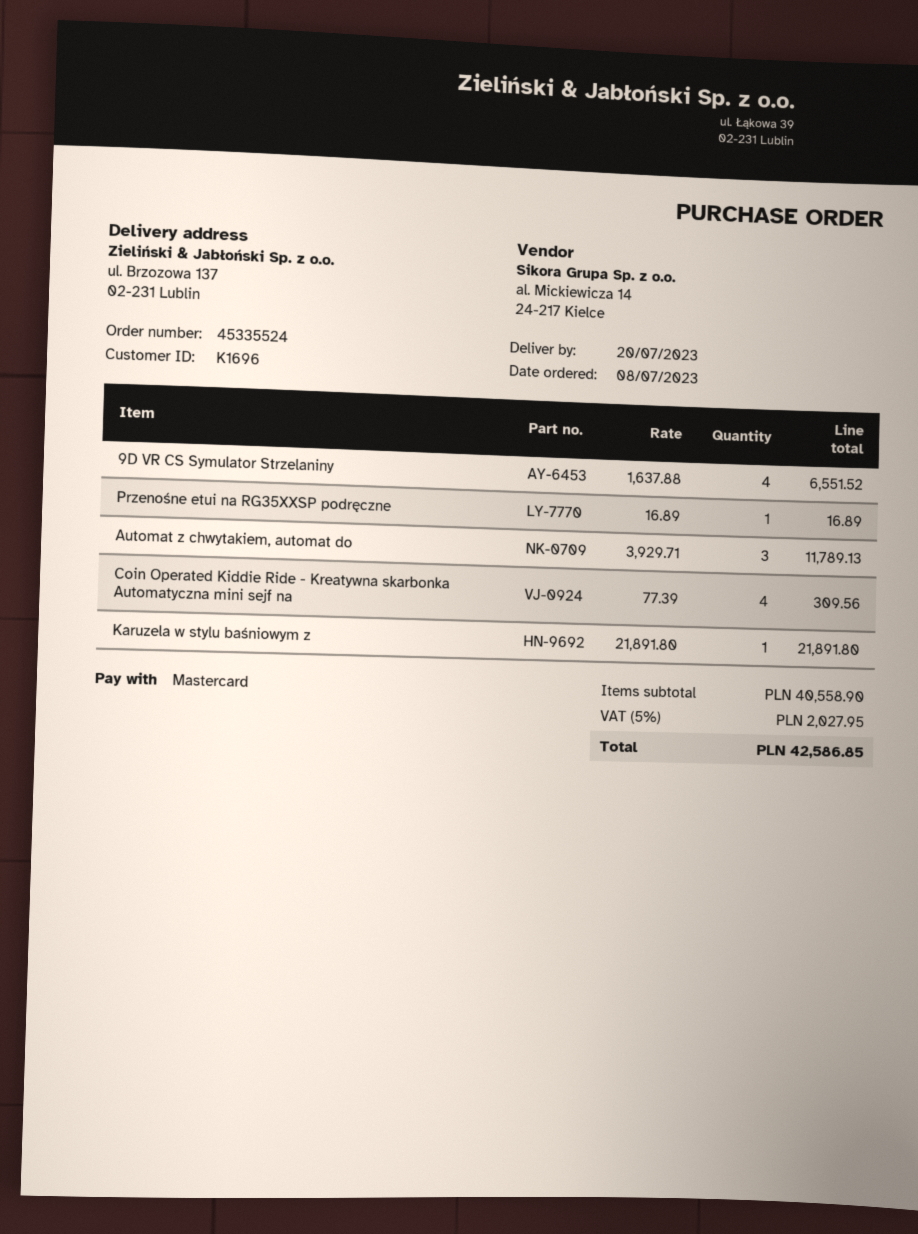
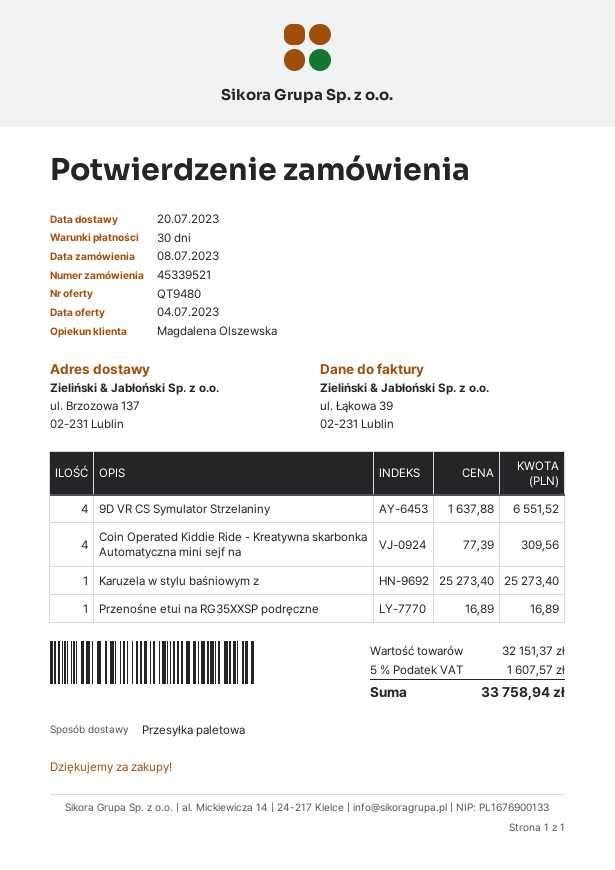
order number: 45335524 -> 45339521
Automat z chwytakiem, automat do: 3 x 3929.71 = 11789.13 -> none
Karuzela w stylu baśniowym z: 1 x 21891.80 = 21891.80 -> 1 x 25273.40 = 25273.40
subtotal: 40558.90 -> 32151.37
tax: 5% = 2027.95 -> 5% = 1607.57
total: 42586.85 -> 33758.94

